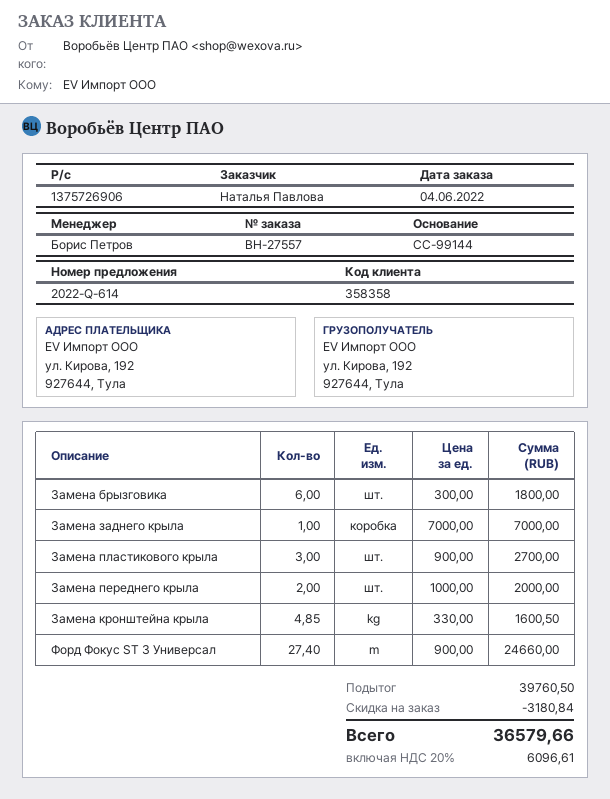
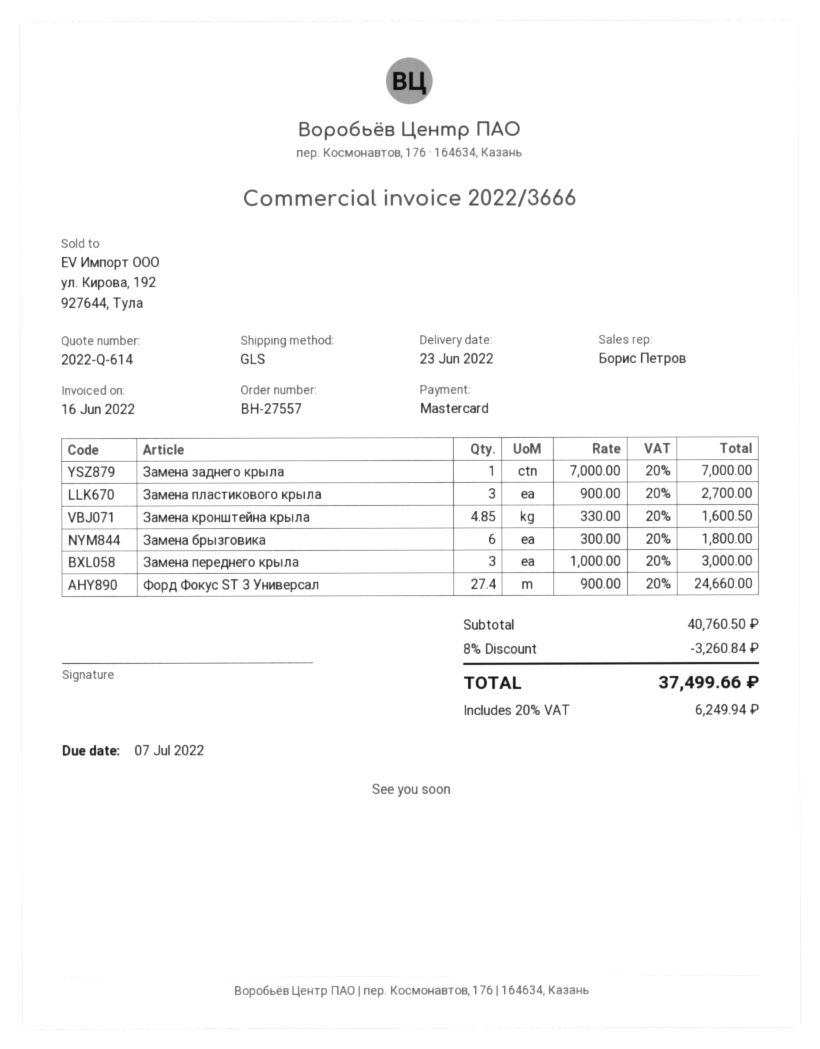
Замена переднего крыла: 2 x 1000.00 = 2000.00 -> 3 x 1000.00 = 3000.00
subtotal: 39760.50 -> 40760.50
discount: 3180.84 -> 3260.84
tax: 20% = 6096.61 -> 20% = 6249.94
total: 36579.66 -> 37499.66

